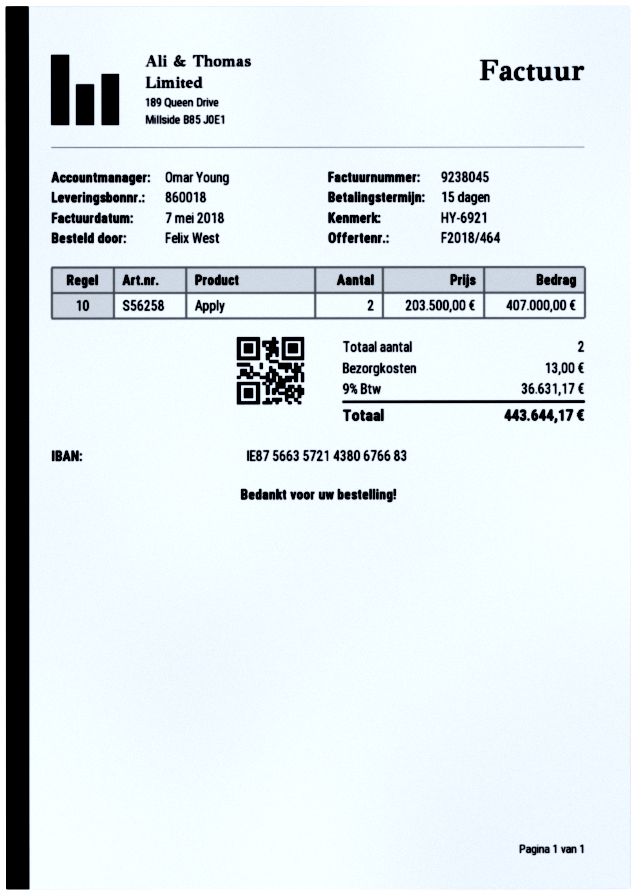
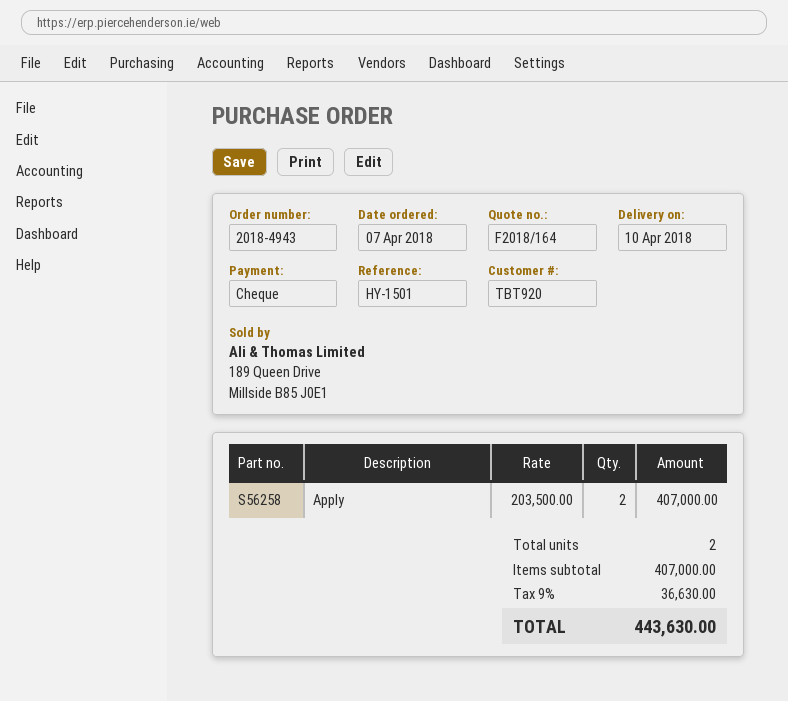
quote number: F2018/464 -> F2018/164
reference: HY-6921 -> HY-1501
shipping: 13.00 -> none
tax: 9% = 36631.17 -> 9% = 36630.00
total: 443644.17 -> 443630.00

